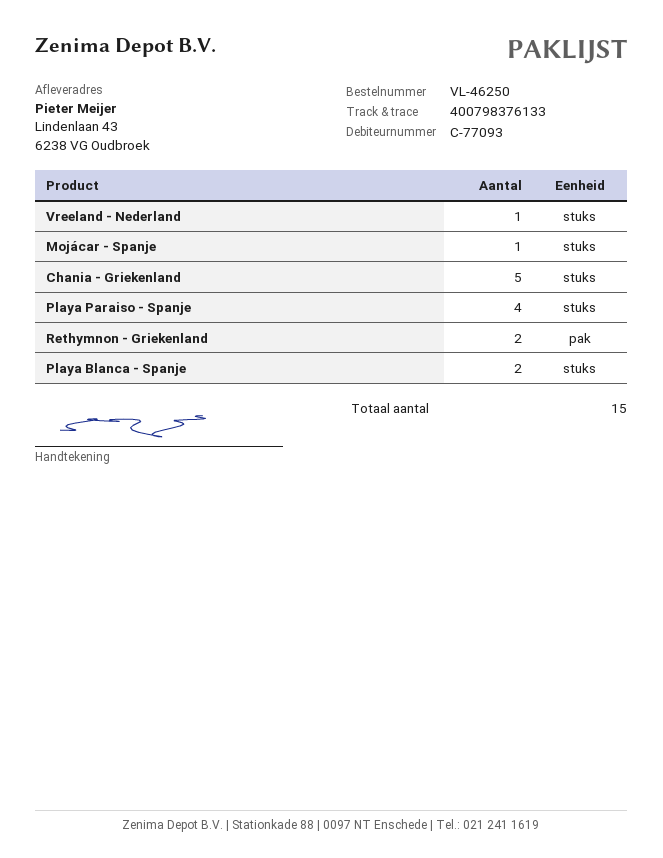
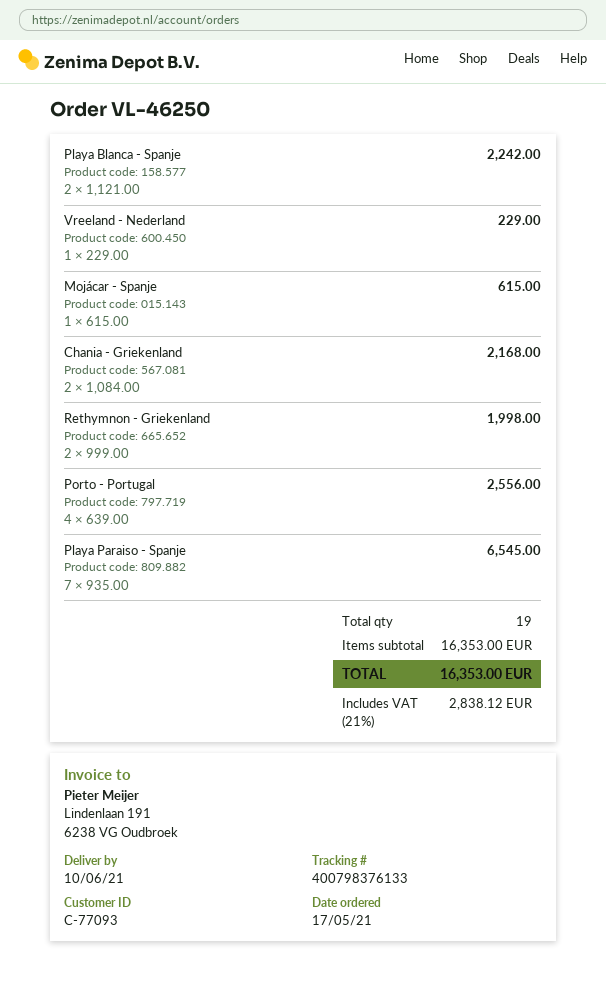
Chania - Griekenland: 5 -> 2
Playa Paraiso - Spanje: 4 -> 7
Porto - Portugal: none -> 4
total quantity: 15 -> 19

